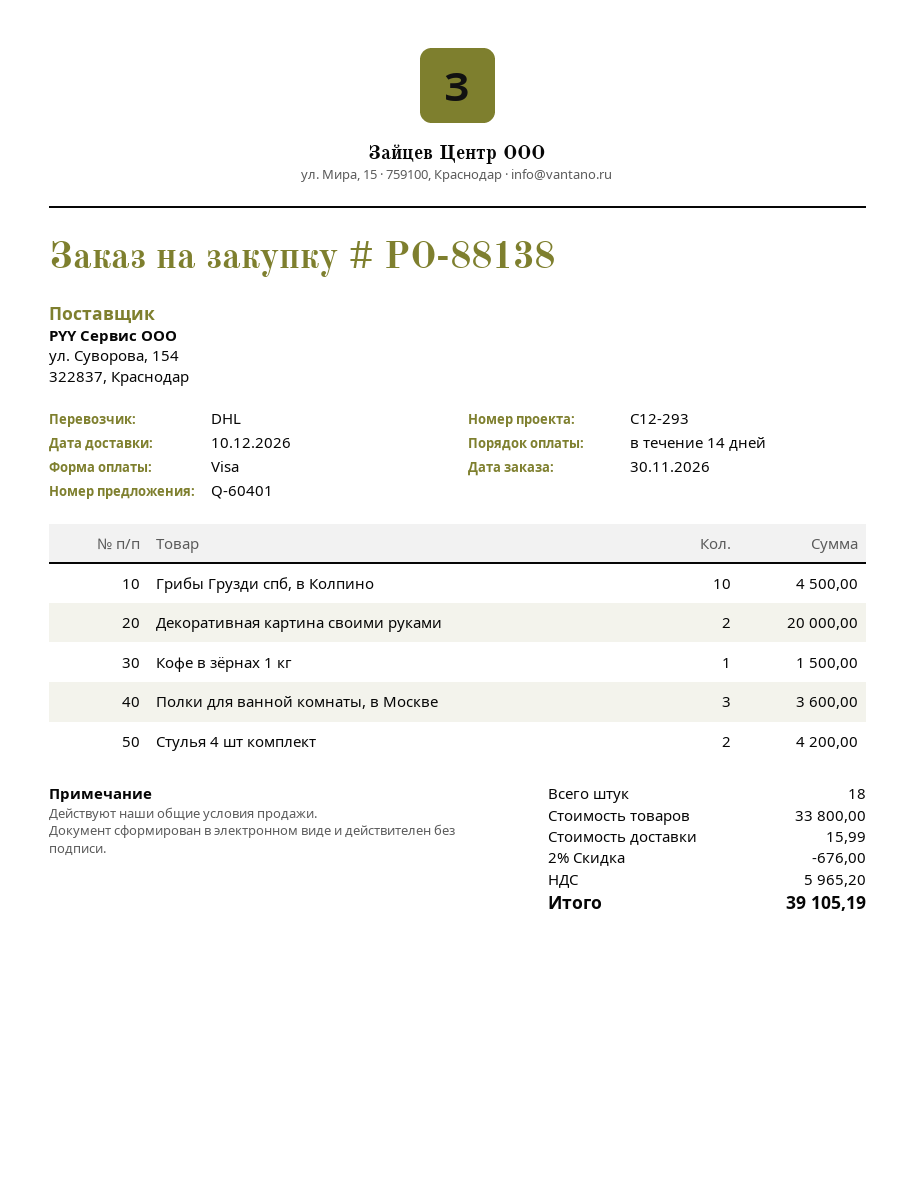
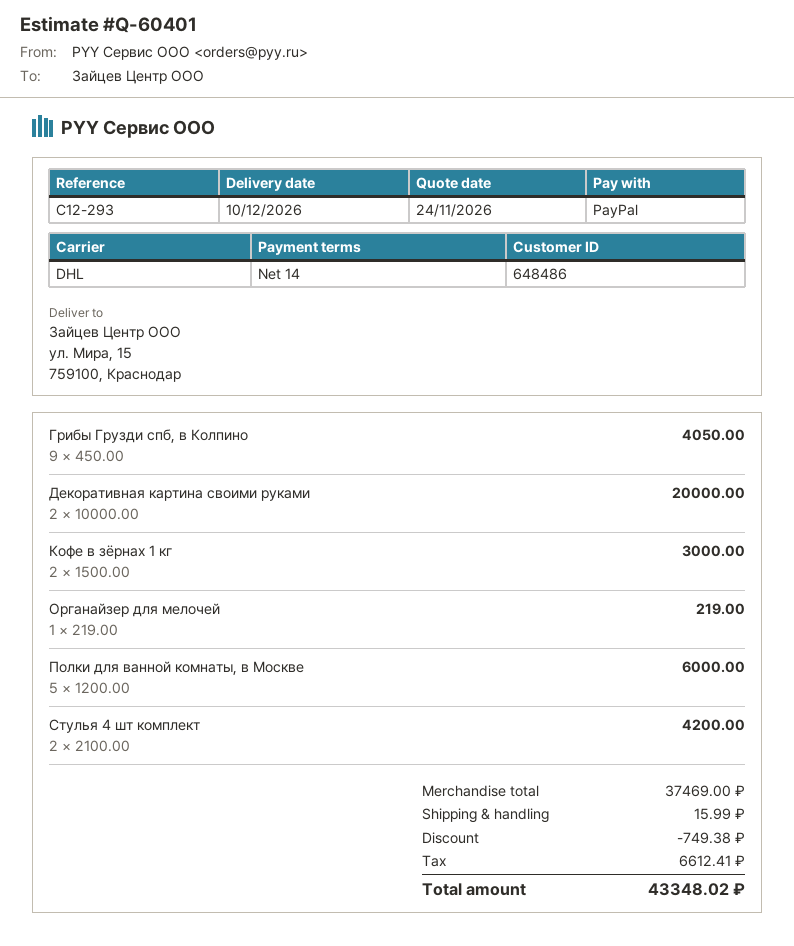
payment method: Visa -> PayPal
Грибы Грузди спб, в Колпино: 10 for 4500.00 -> 9 for 4050.00
Кофе в зёрнах 1 кг: 1 for 1500.00 -> 2 for 3000.00
Полки для ванной комнаты, в Москве: 3 for 3600.00 -> 5 for 6000.00
Органайзер для мелочей: none -> 1 for 219.00
subtotal: 33800.00 -> 37469.00
discount: 676.00 -> 749.38
tax: 5965.20 -> 6612.41
total: 39105.19 -> 43348.02

